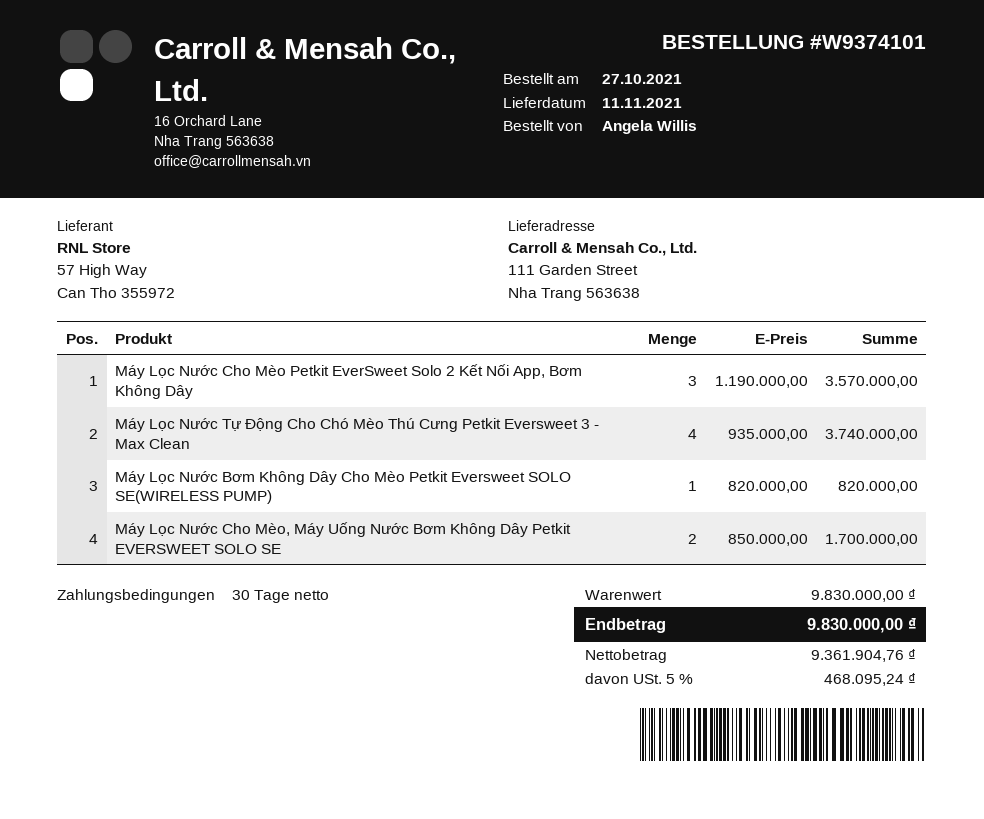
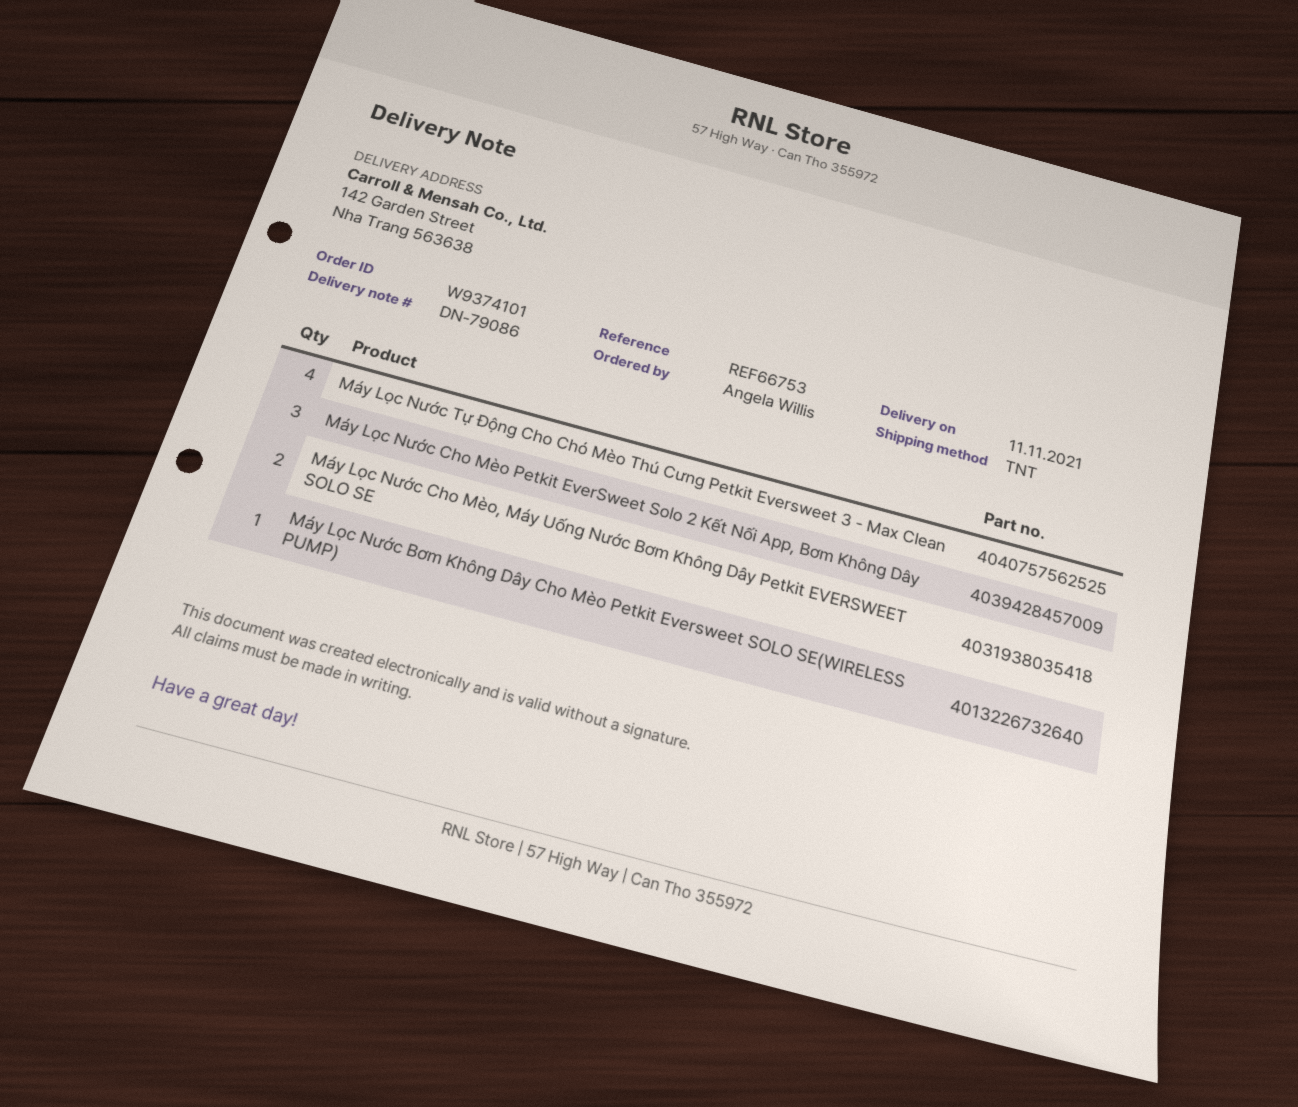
ship to: 111 Garden Street, Nha Trang 563638 -> 142 Garden Street, Nha Trang 563638

